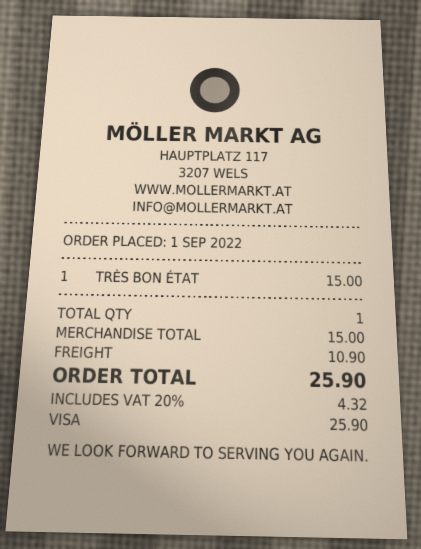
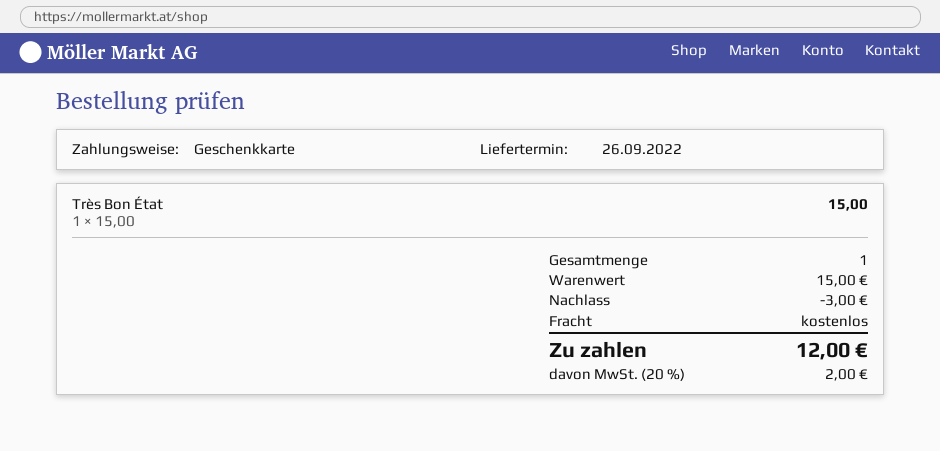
payment method: Visa -> gift card
discount: none -> 3.00
shipping: 10.90 -> 0.00
tax: 20% = 4.32 -> 20% = 2.00
total: 25.90 -> 12.00

